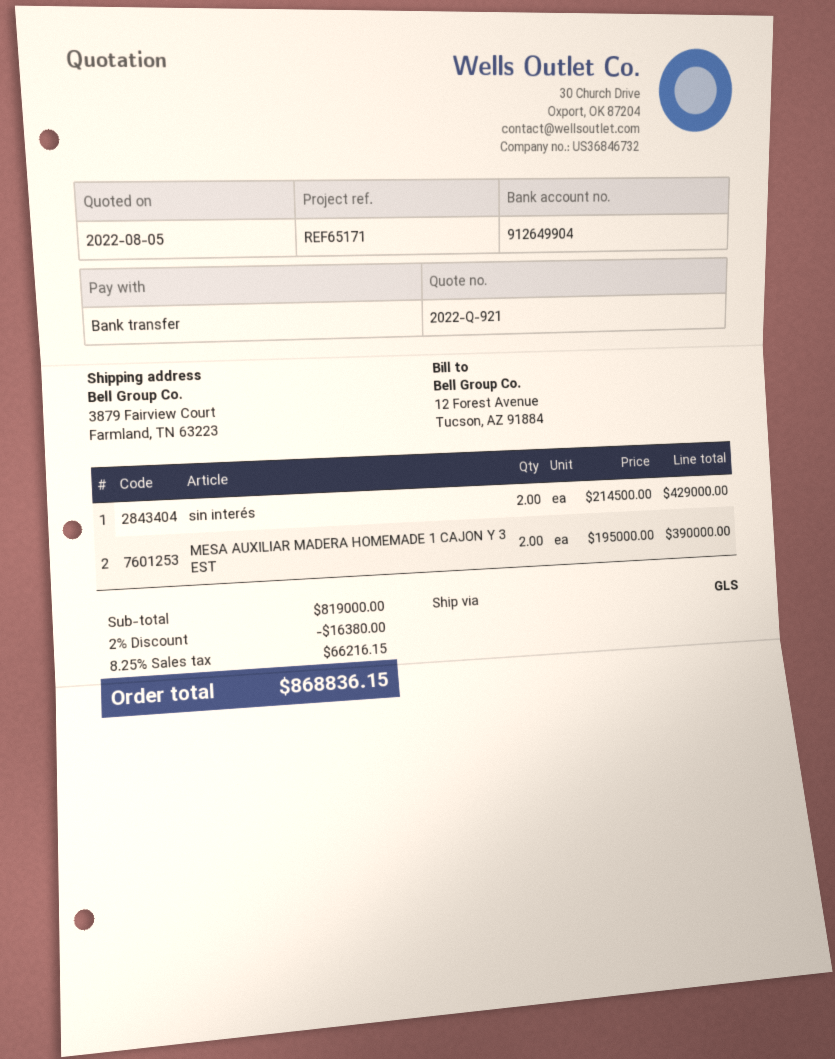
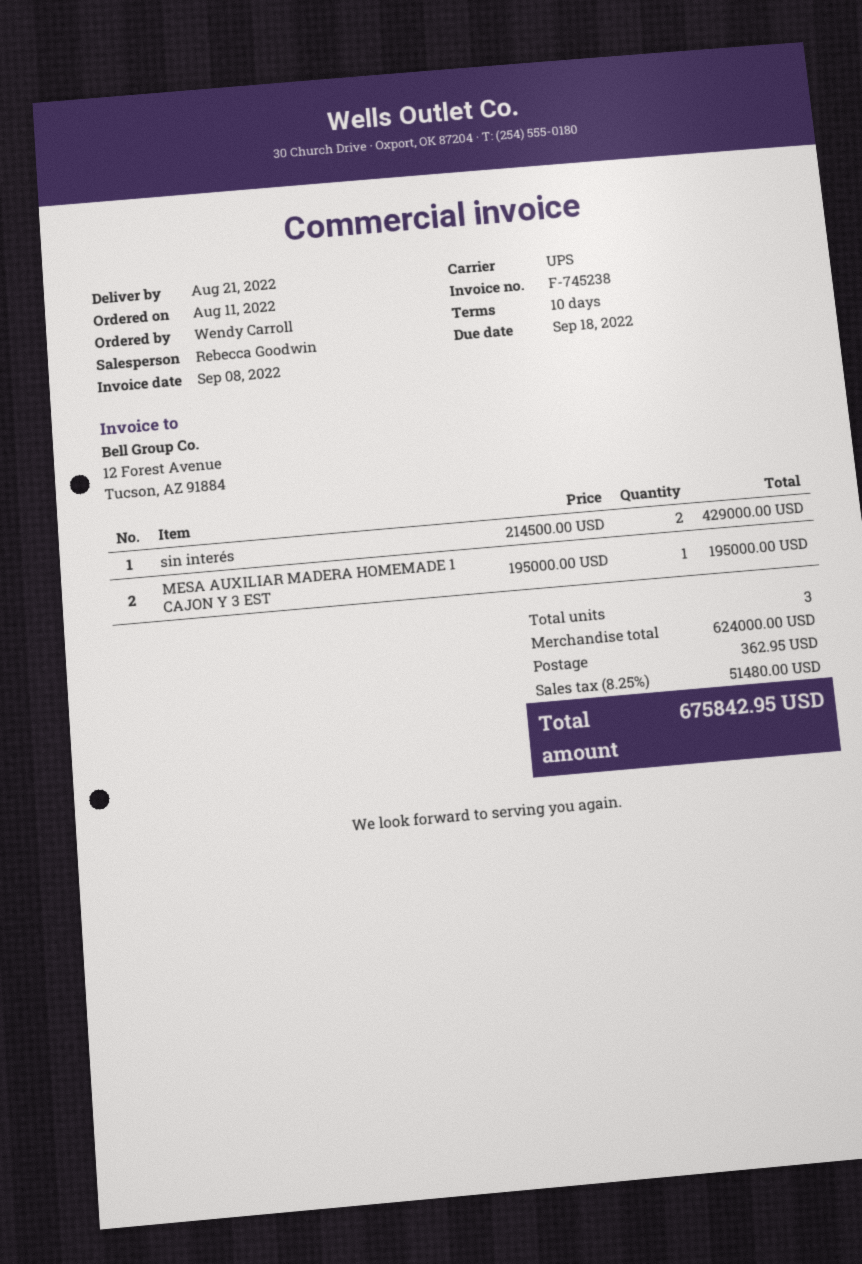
shipping method: GLS -> UPS
MESA AUXILIAR MADERA HOMEMADE 1 CAJON Y 3 EST: 2 x 195000.00 = 390000.00 -> 1 x 195000.00 = 195000.00
subtotal: 819000.00 -> 624000.00
discount: 2% = 16380.00 -> none
shipping: none -> 362.95
tax: 8.25% = 66216.15 -> 8.25% = 51480.00
total: 868836.15 -> 675842.95

